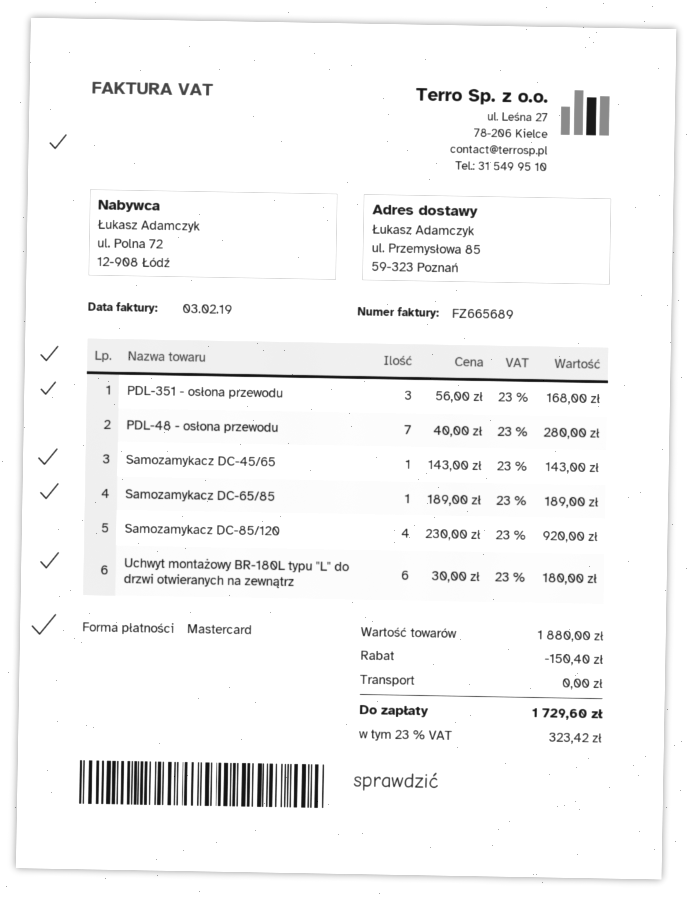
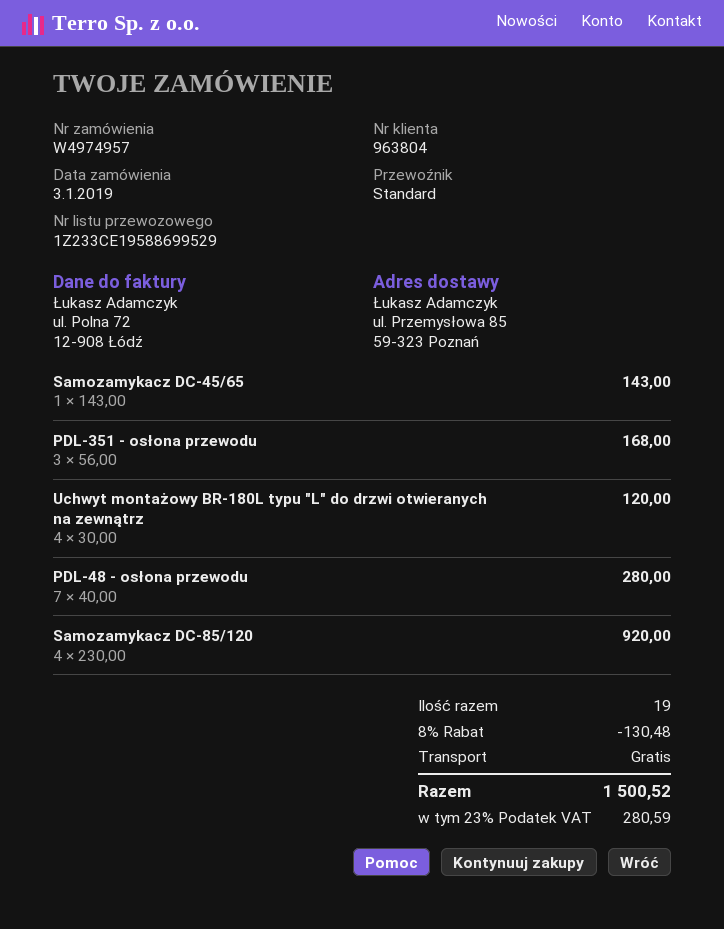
Samozamykacz DC-65/85: 1 x 189.00 = 189.00 -> none
Uchwyt montażowy BR-180L typu "L" do drzwi otwieranych na zewnątrz: 6 x 30.00 = 180.00 -> 4 x 30.00 = 120.00
discount: 150.40 -> 130.48
tax: 23% = 323.42 -> 23% = 280.59
total: 1729.60 -> 1500.52

